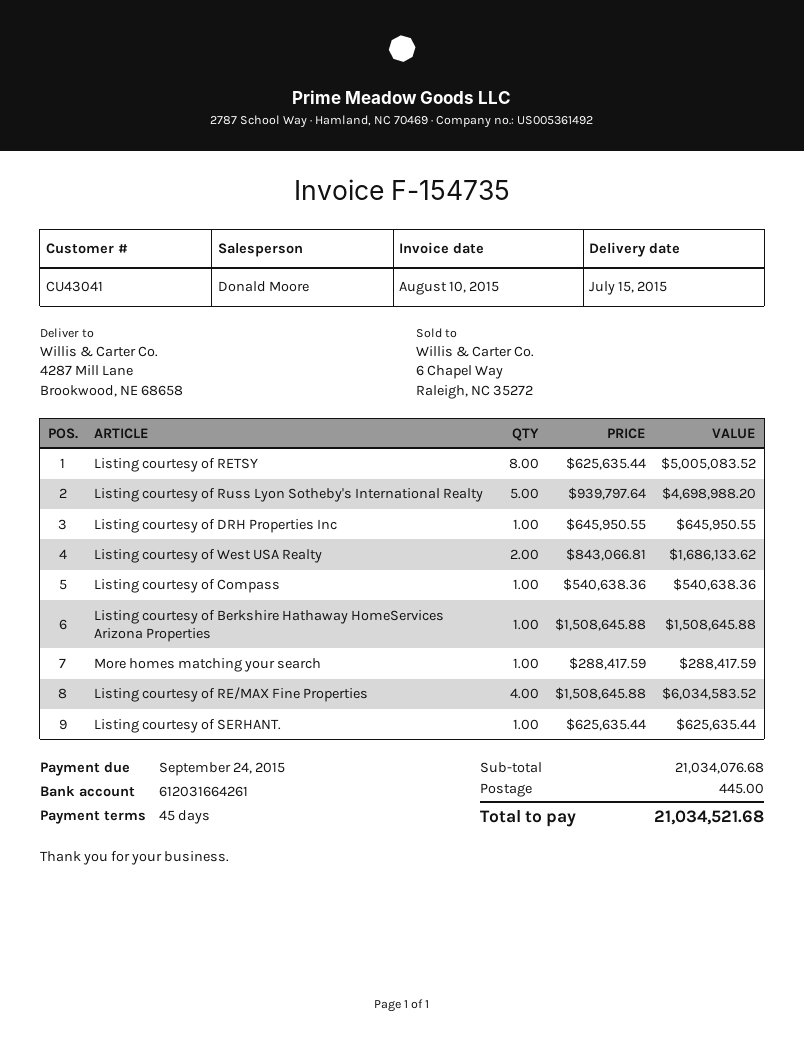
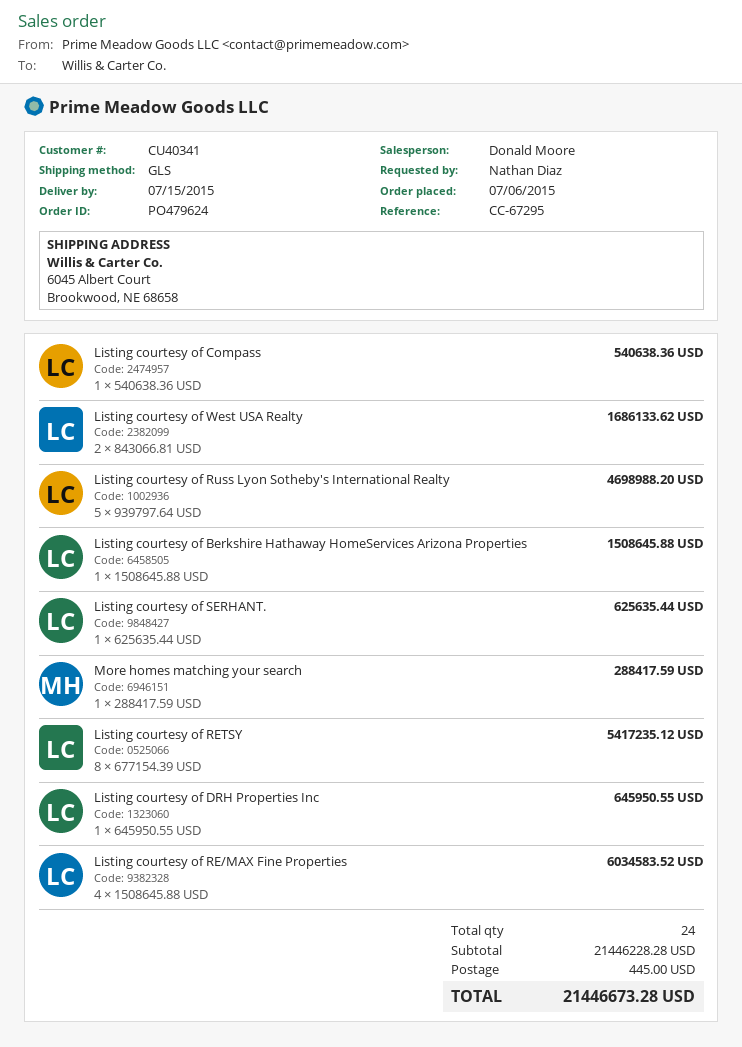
customer number: CU43041 -> CU40341
ship to: 4287 Mill Lane, Brookwood, NE 68658 -> 6045 Albert Court, Brookwood, NE 68658
Listing courtesy of RETSY: 8 x 625635.44 = 5005083.52 -> 8 x 677154.39 = 5417235.12
subtotal: 21034076.68 -> 21446228.28
total: 21034521.68 -> 21446673.28

